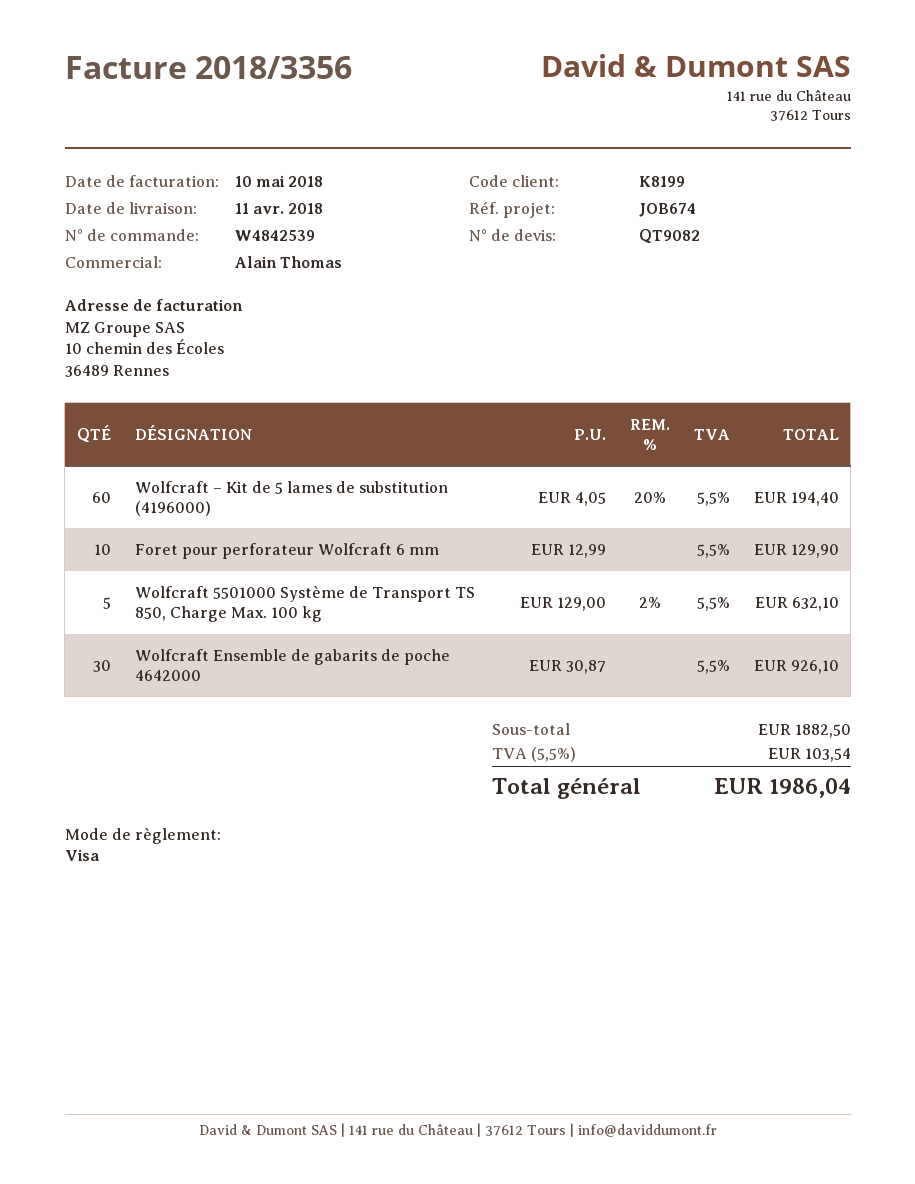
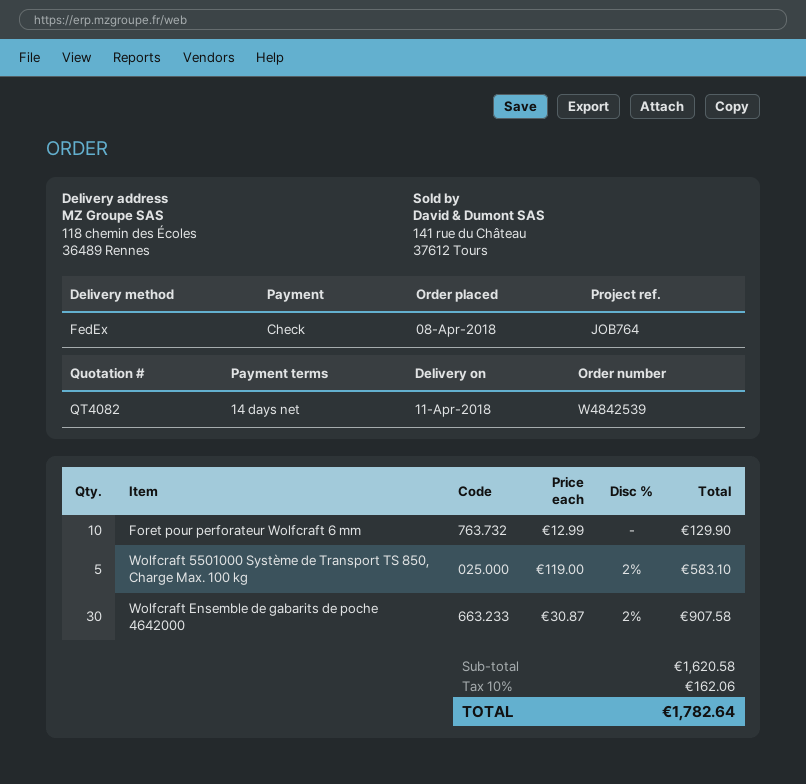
quote number: QT9082 -> QT4082
reference: JOB674 -> JOB764
payment method: Visa -> cheque
Wolfcraft – Kit de 5 lames de substitution (4196000): 60 x 4.05 - 20% = 194.40 -> none
Wolfcraft 5501000 Système de Transport TS 850, Charge Max. 100 kg: 5 x 129.00 - 2% = 632.10 -> 5 x 119.00 - 2% = 583.10
Wolfcraft Ensemble de gabarits de poche 4642000: 30 x 30.87 = 926.10 -> 30 x 30.87 - 2% = 907.58
subtotal: 1882.50 -> 1620.58
tax: 5.5% = 103.54 -> 10% = 162.06
total: 1986.04 -> 1782.64

